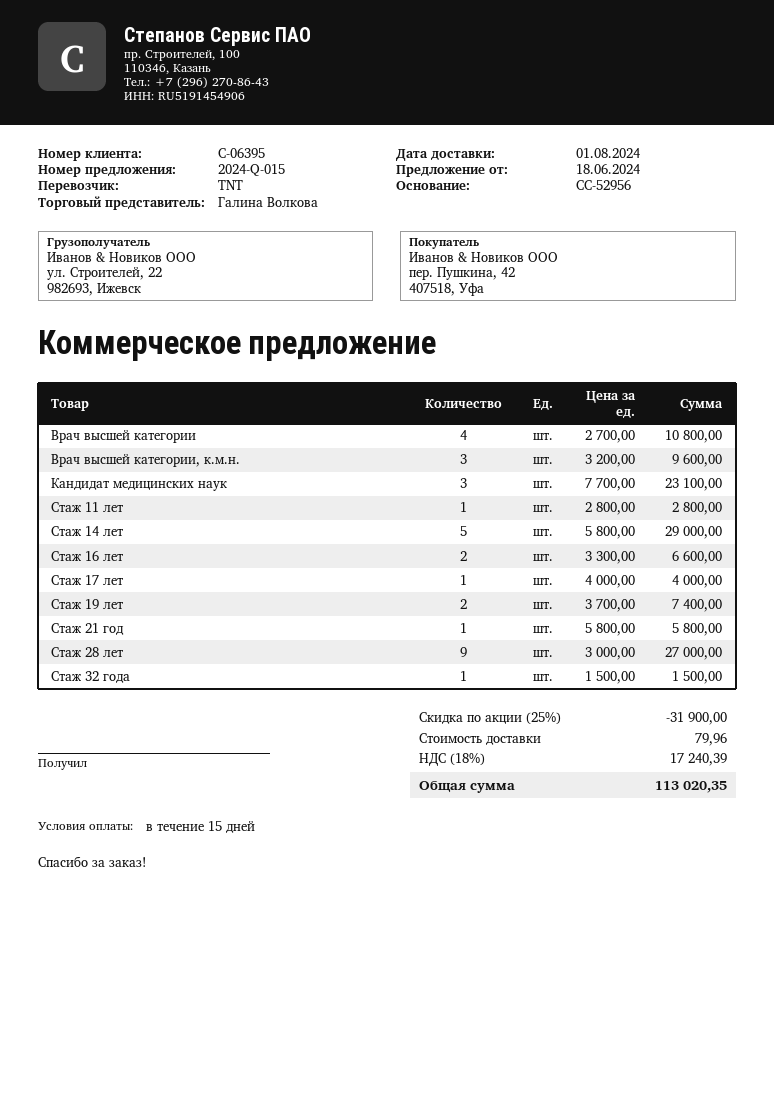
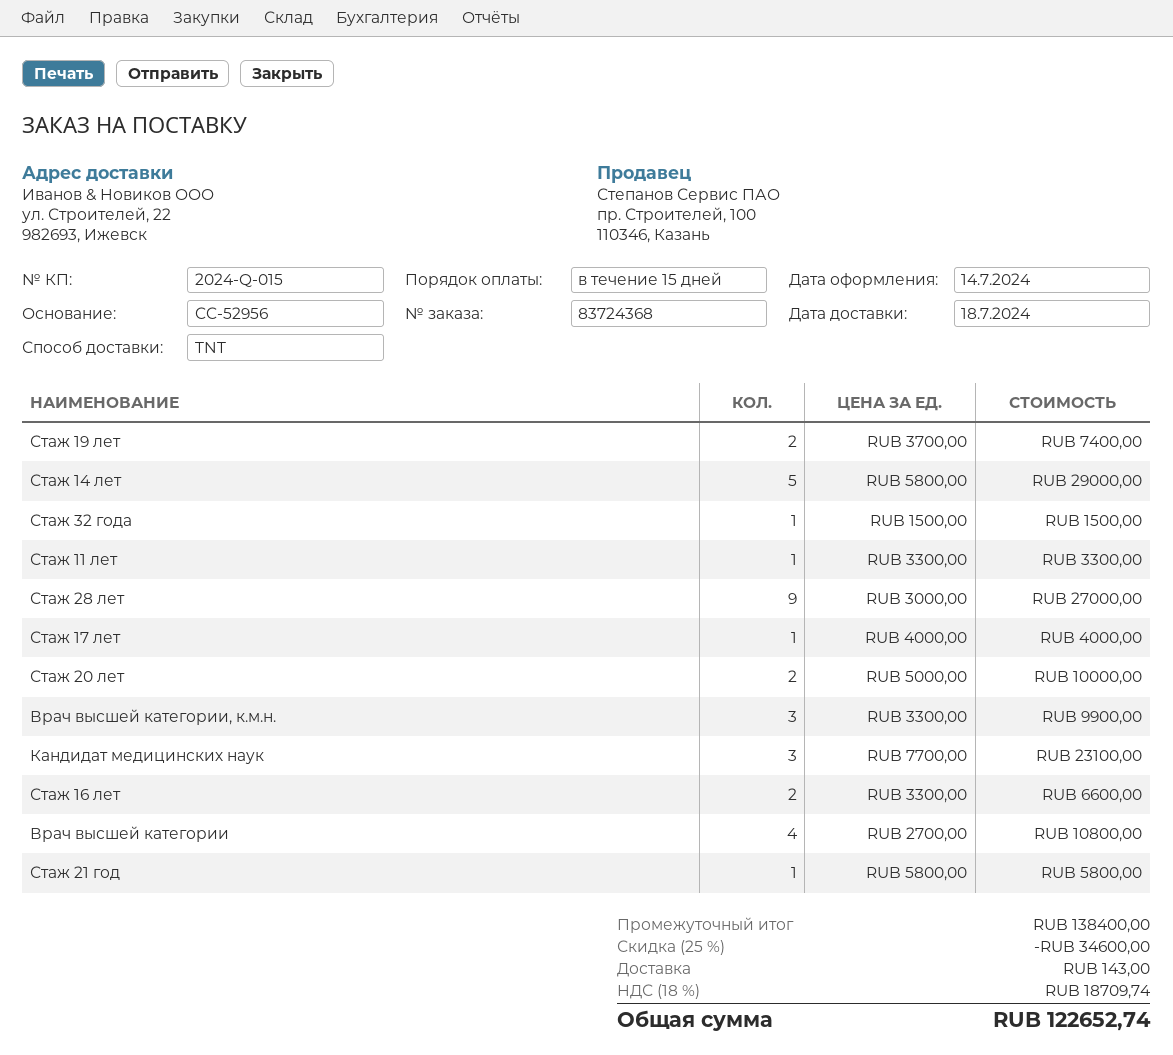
delivery date: 2024-08-01 -> 2024-07-18
Врач высшей категории, к.м.н.: 3 x 3200.00 = 9600.00 -> 3 x 3300.00 = 9900.00
Стаж 11 лет: 1 x 2800.00 = 2800.00 -> 1 x 3300.00 = 3300.00
Стаж 20 лет: none -> 2 x 5000.00 = 10000.00
discount: 25% = 31900.00 -> 25% = 34600.00
shipping: 79.96 -> 143.00
tax: 18% = 17240.39 -> 18% = 18709.74
total: 113020.35 -> 122652.74

